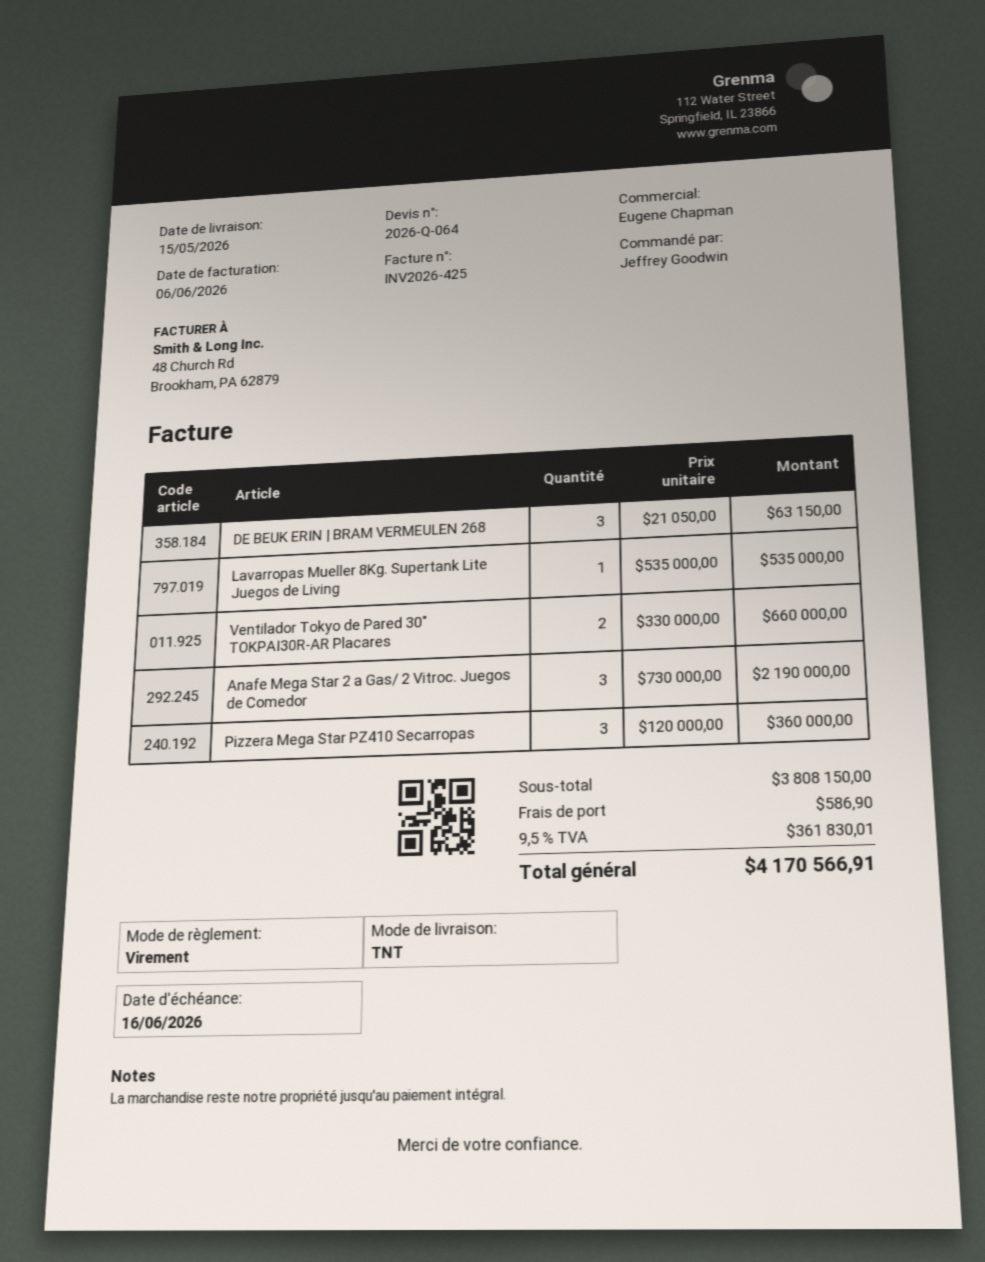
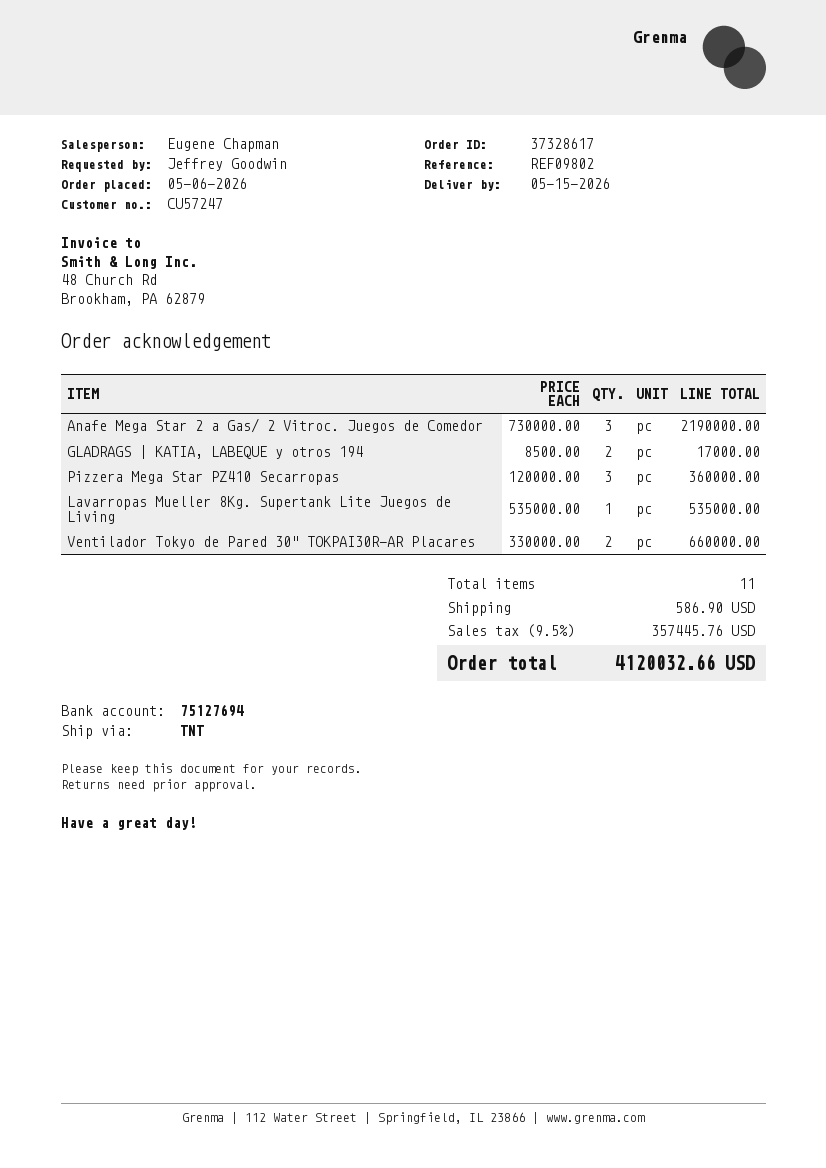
DE BEUK ERIN | BRAM VERMEULEN 268: 3 x 21050.00 = 63150.00 -> none
GLADRAGS | KATIA, LABEQUE y otros 194: none -> 2 x 8500.00 = 17000.00
tax: 9.5% = 361830.01 -> 9.5% = 357445.76
total: 4170566.91 -> 4120032.66

